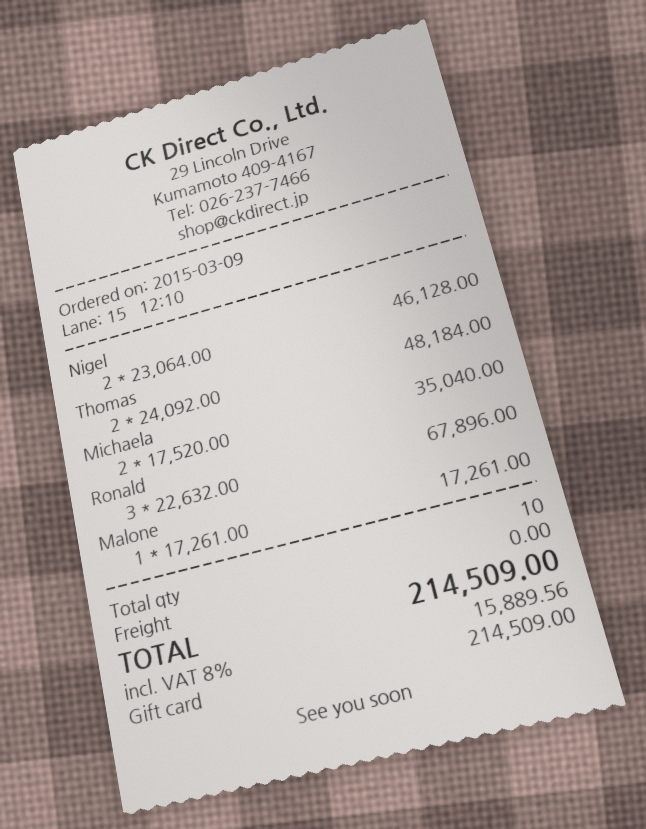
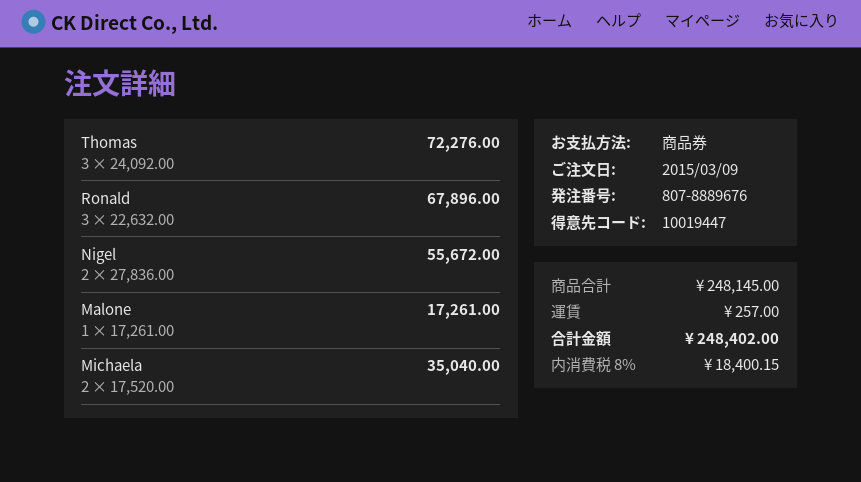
Nigel: 2 x 23064.00 = 46128.00 -> 2 x 27836.00 = 55672.00
Thomas: 2 x 24092.00 = 48184.00 -> 3 x 24092.00 = 72276.00
shipping: 0.00 -> 257.00
tax: 8% = 15889.56 -> 8% = 18400.15
total: 214509.00 -> 248402.00

